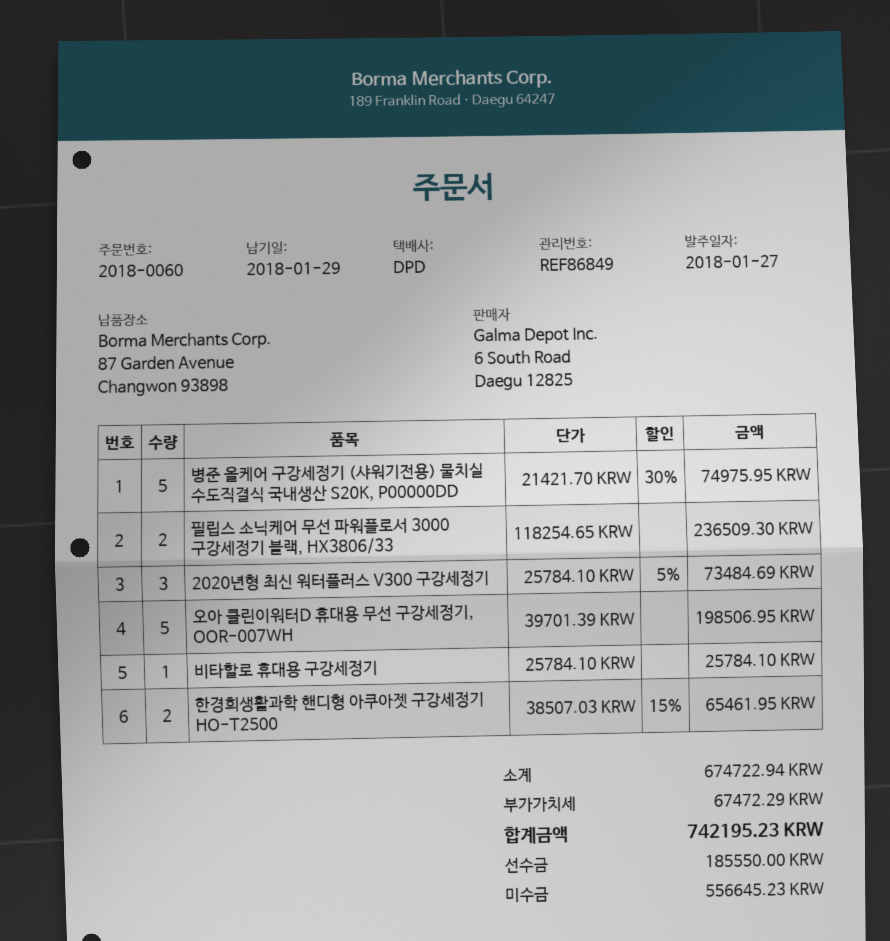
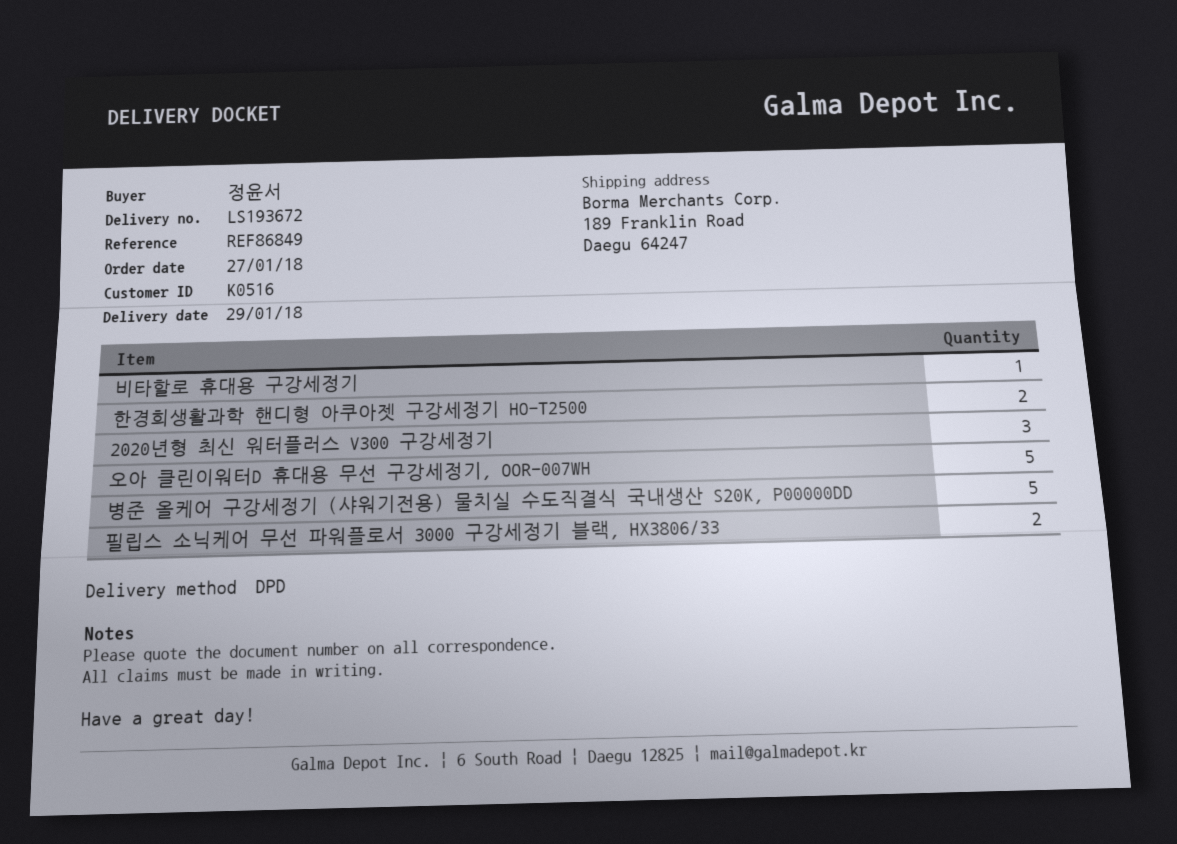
ship to: 87 Garden Avenue, Changwon 93898 -> 189 Franklin Road, Daegu 64247

